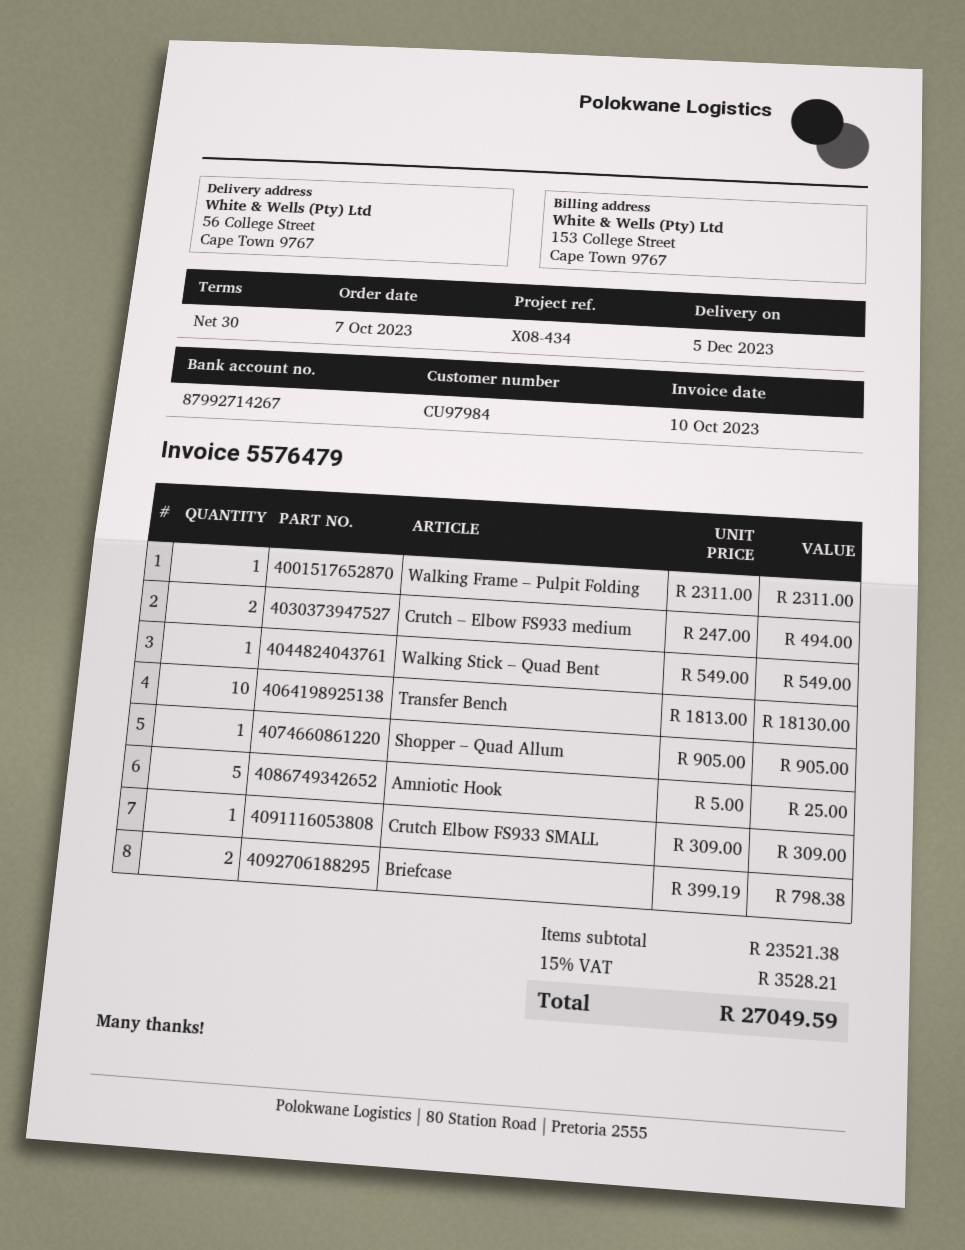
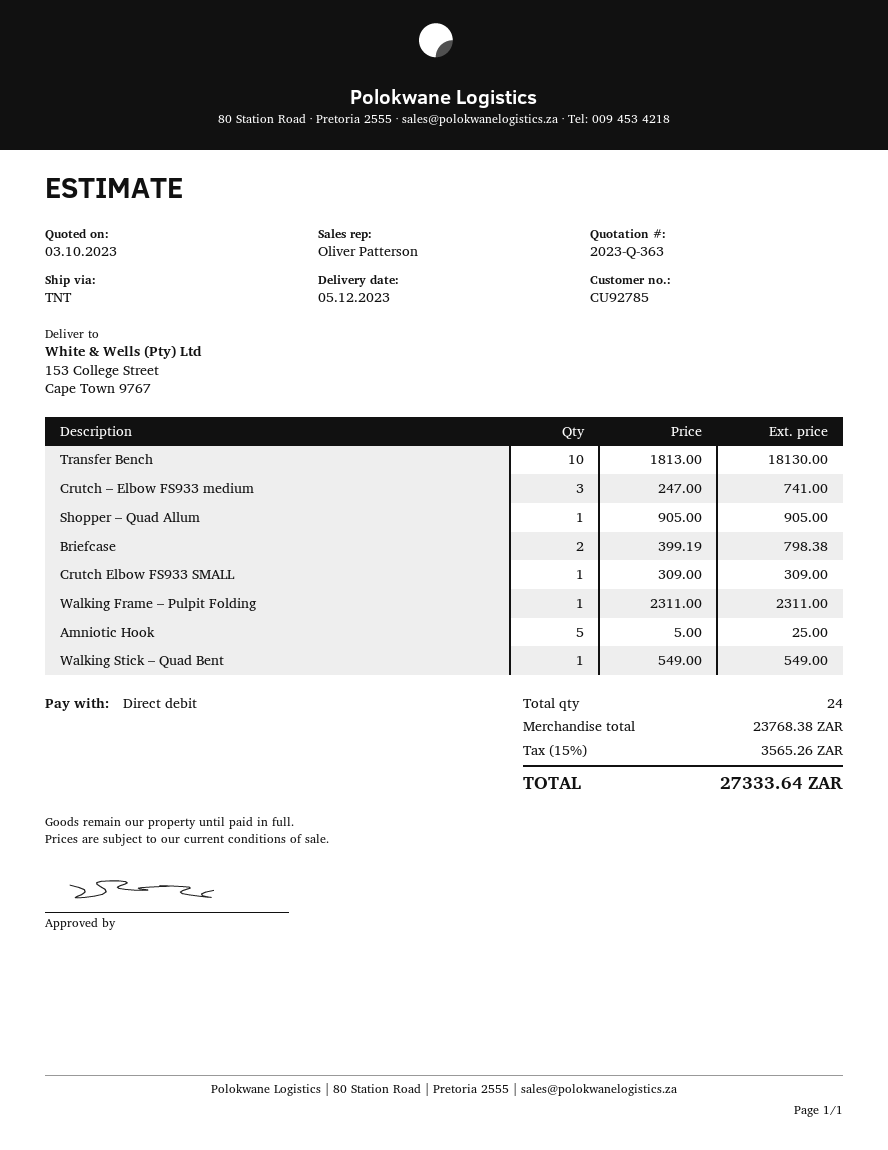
customer number: CU97984 -> CU92785
ship to: 56 College Street, Cape Town 9767 -> 153 College Street, Cape Town 9767
Crutch – Elbow FS933 medium: 2 x 247.00 = 494.00 -> 3 x 247.00 = 741.00
subtotal: 23521.38 -> 23768.38
tax: 15% = 3528.21 -> 15% = 3565.26
total: 27049.59 -> 27333.64

